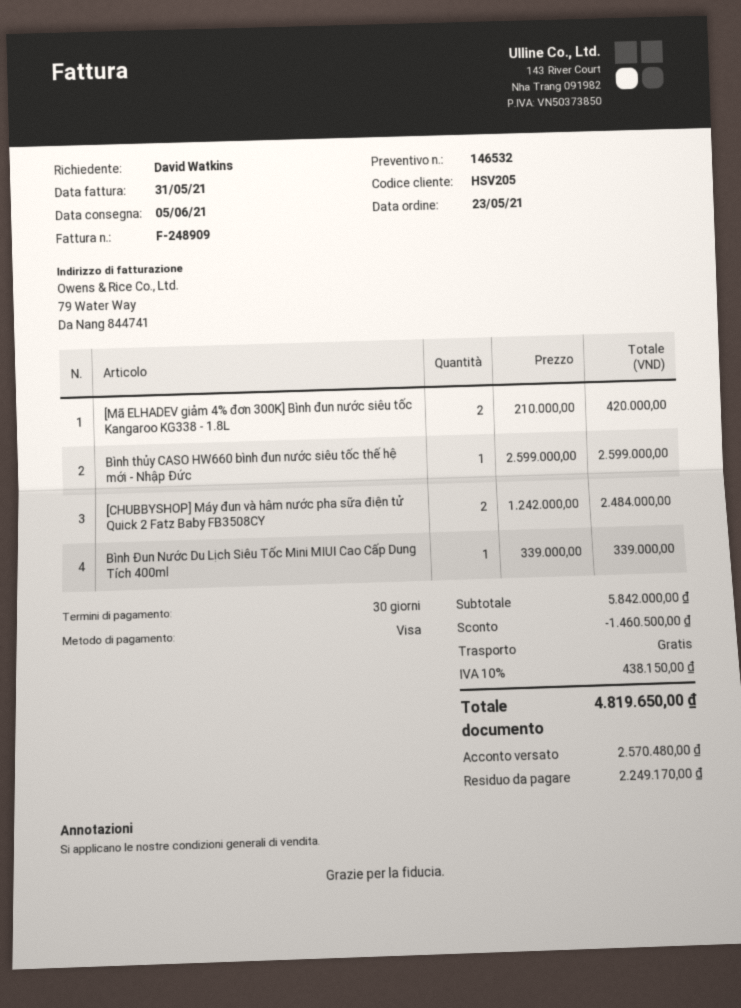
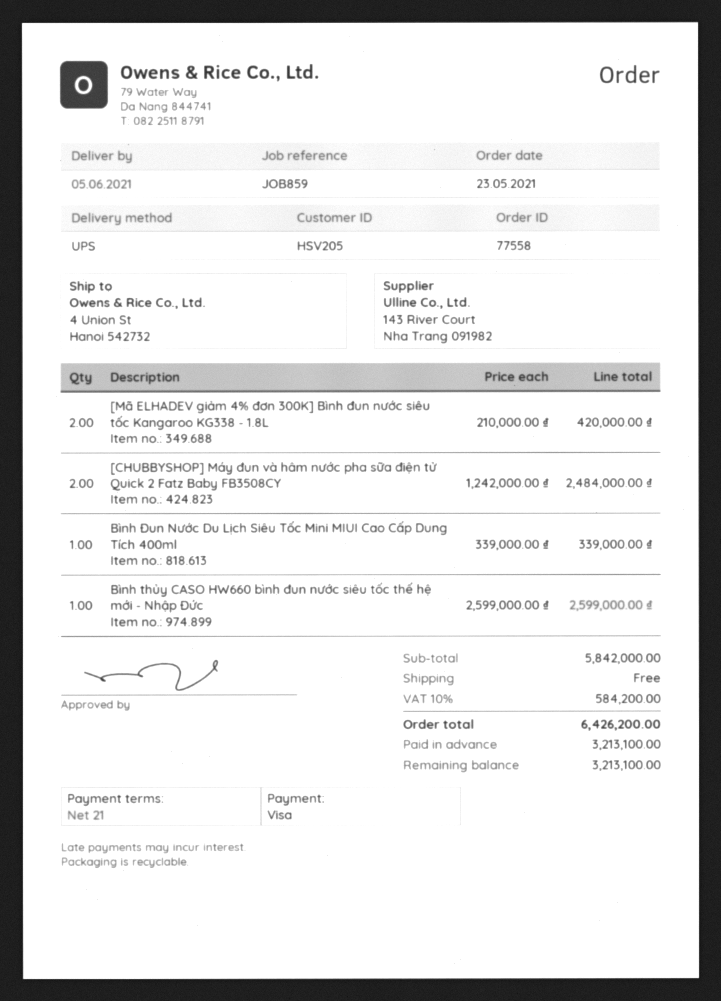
payment terms: 30 days -> 21 days
discount: 1460500.00 -> none
tax: 10% = 438150.00 -> 10% = 584200.00
total: 4819650.00 -> 6426200.00
deposit: 2570480.00 -> 3213100.00
balance: 2249170.00 -> 3213100.00

